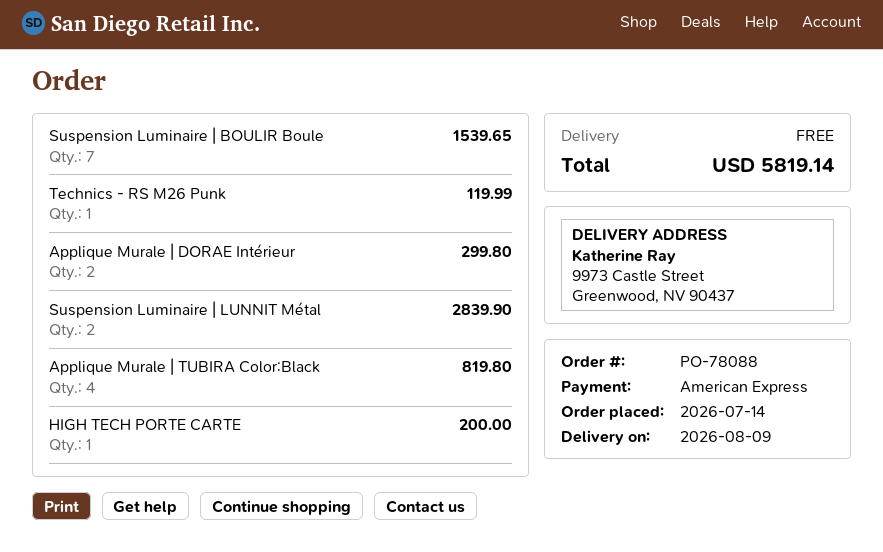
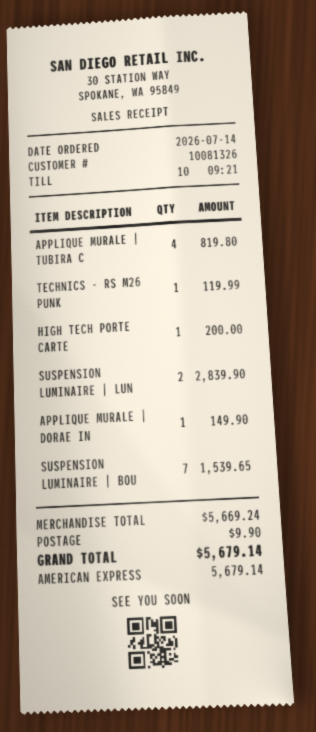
Applique Murale | DORAE Intérieur: 2 for 299.80 -> 1 for 149.90
shipping: 0.00 -> 9.90
total: 5819.14 -> 5679.14

